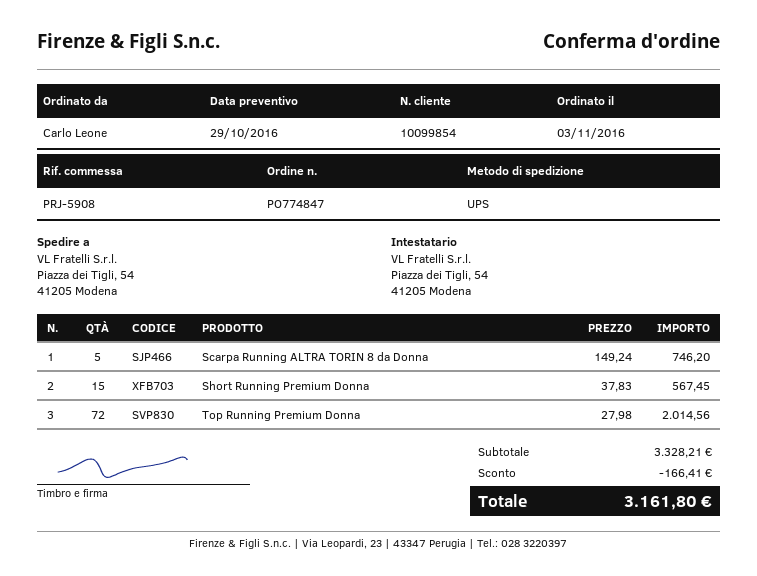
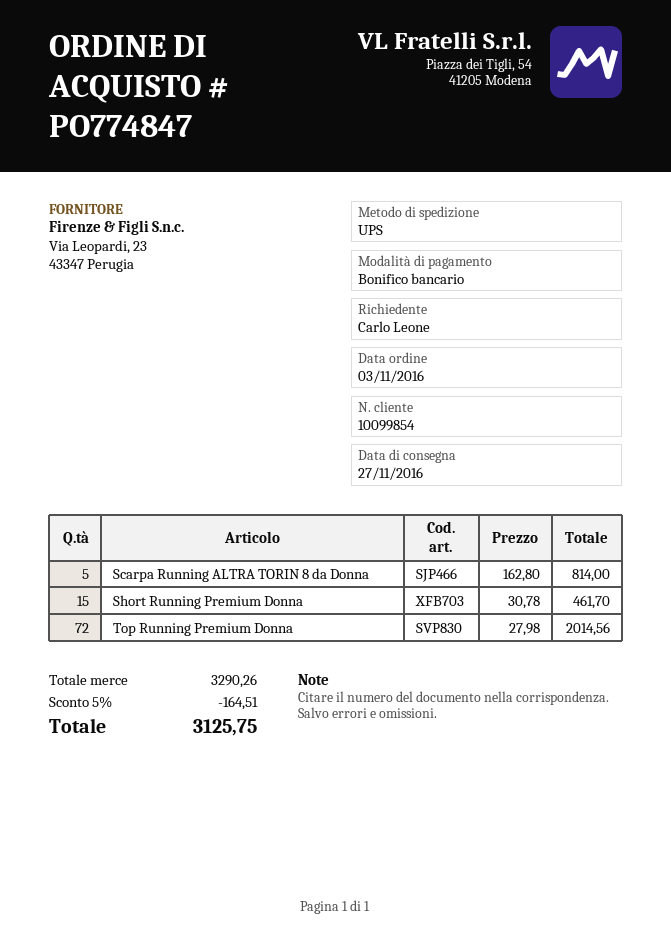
Scarpa Running ALTRA TORIN 8 da Donna: 5 x 149.24 = 746.20 -> 5 x 162.80 = 814.00
Short Running Premium Donna: 15 x 37.83 = 567.45 -> 15 x 30.78 = 461.70
subtotal: 3328.21 -> 3290.26
discount: 166.41 -> 164.51
total: 3161.80 -> 3125.75

